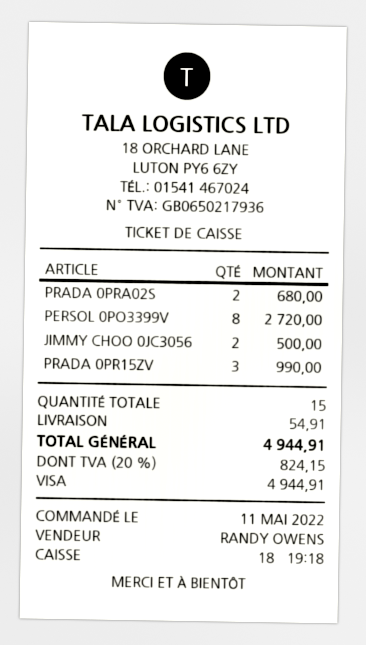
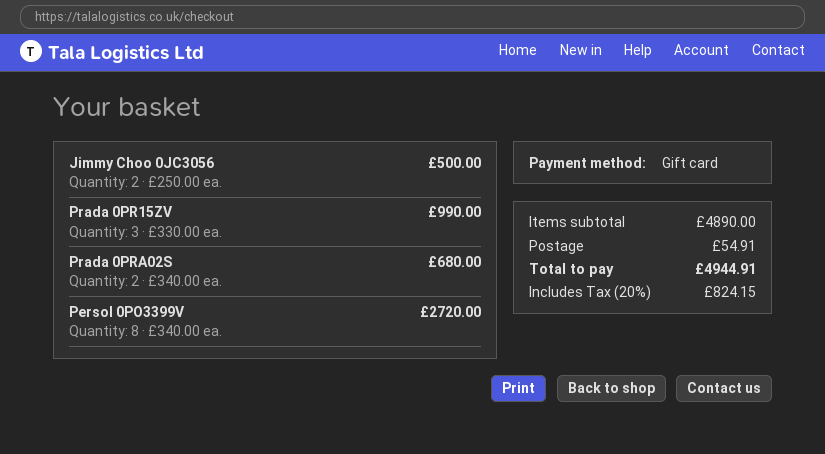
payment method: Visa -> gift card

